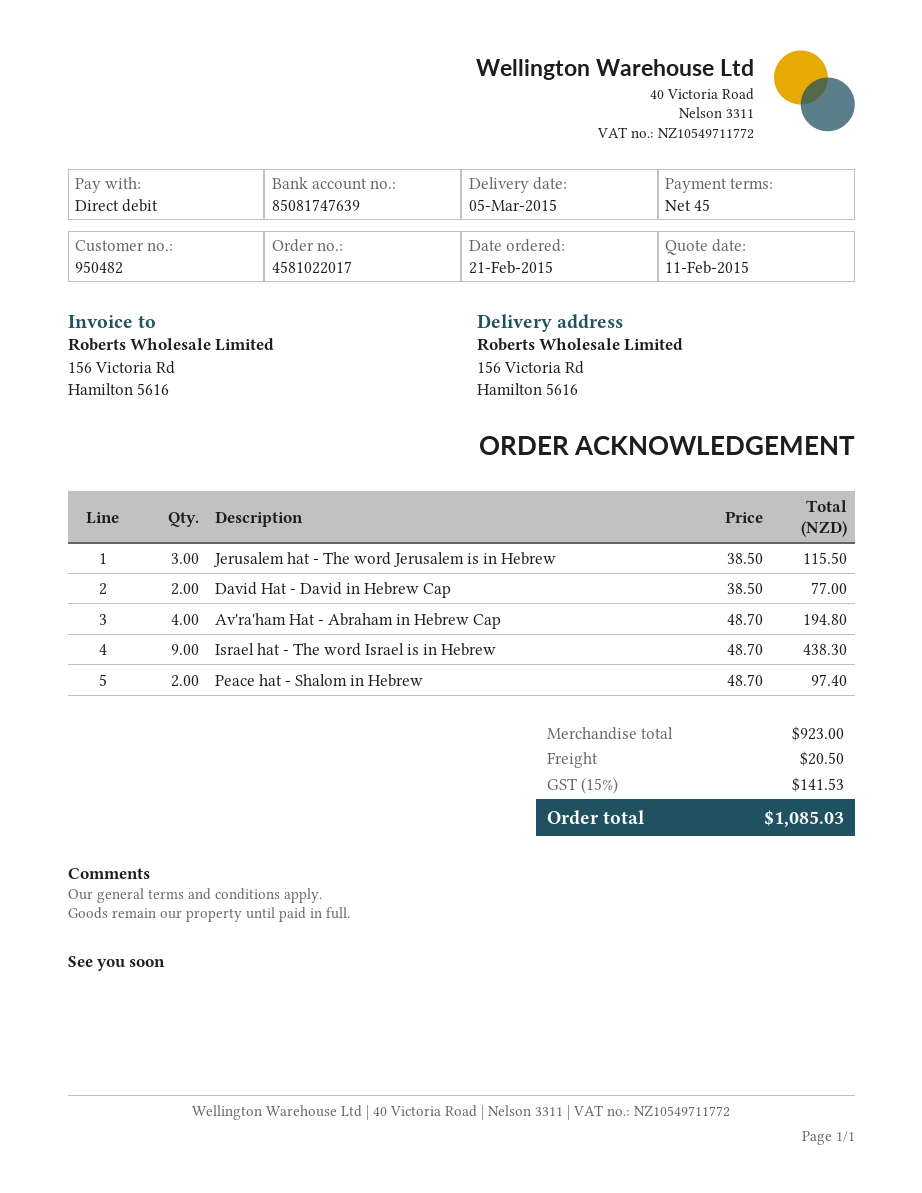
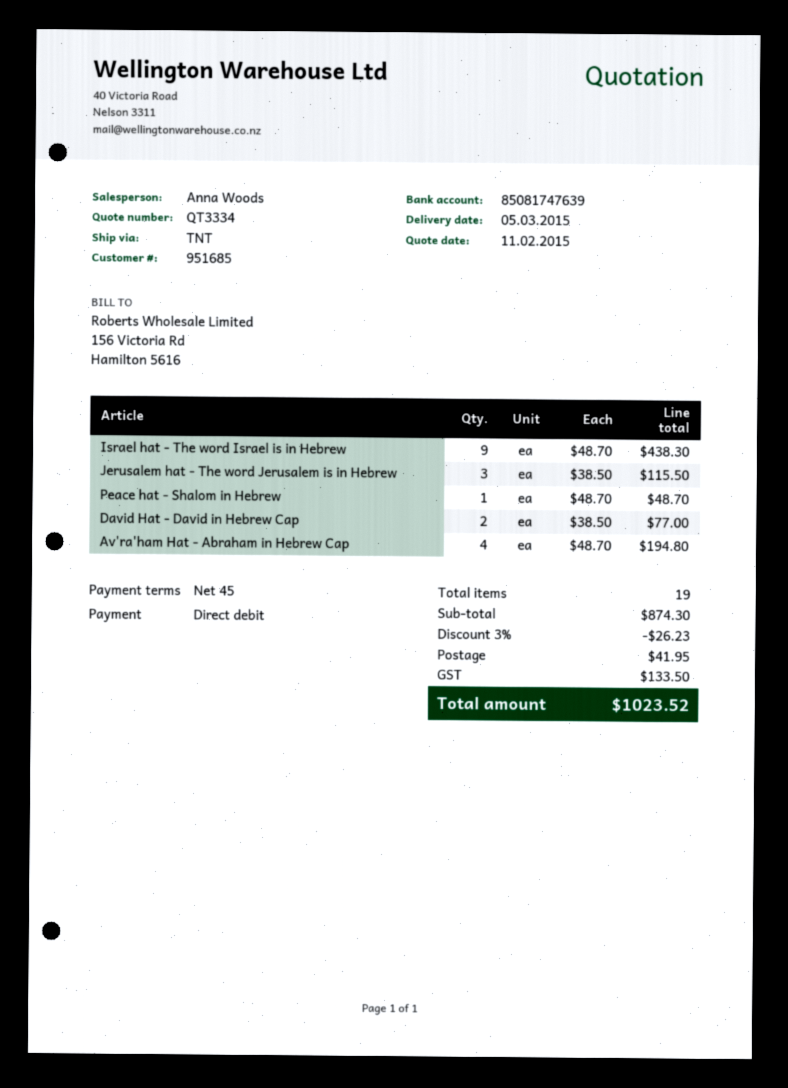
customer number: 950482 -> 951685
Peace hat - Shalom in Hebrew: 2 x 48.70 = 97.40 -> 1 x 48.70 = 48.70
subtotal: 923.00 -> 874.30
discount: none -> 3% = 26.23
shipping: 20.50 -> 41.95
tax: 141.53 -> 133.50
total: 1085.03 -> 1023.52

